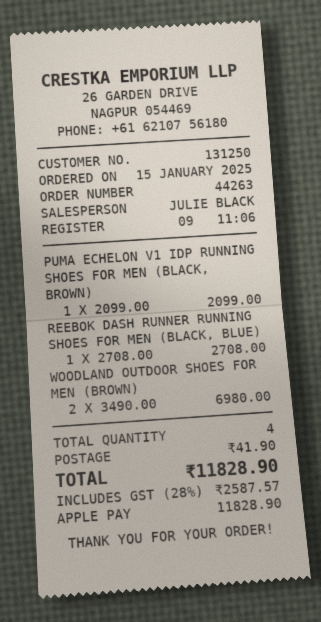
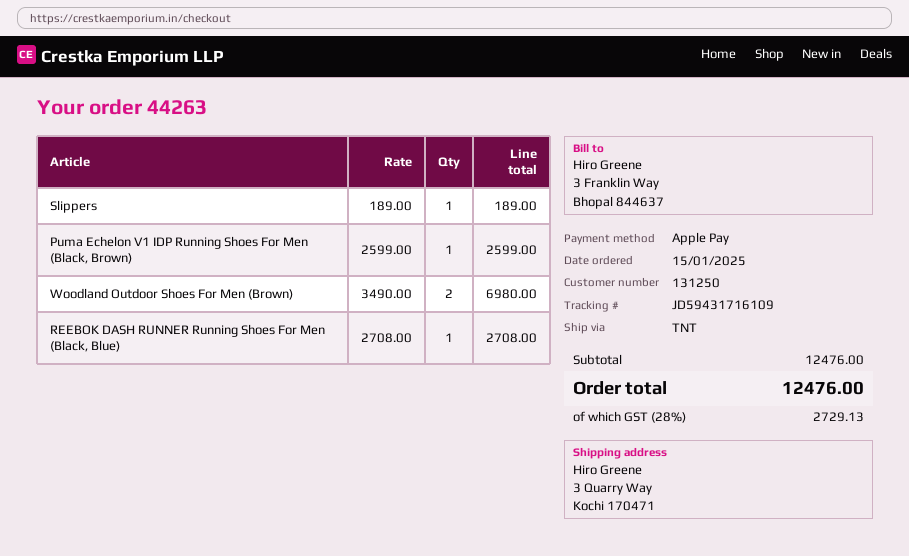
PUMA ECHELON V1 IDP RUNNING SHOES FOR MEN (BLACK, BROWN): 1 x 2099.00 = 2099.00 -> 1 x 2599.00 = 2599.00
Slippers: none -> 1 x 189.00 = 189.00
shipping: 41.90 -> none
tax: 28% = 2587.57 -> 28% = 2729.13
total: 11828.90 -> 12476.00

